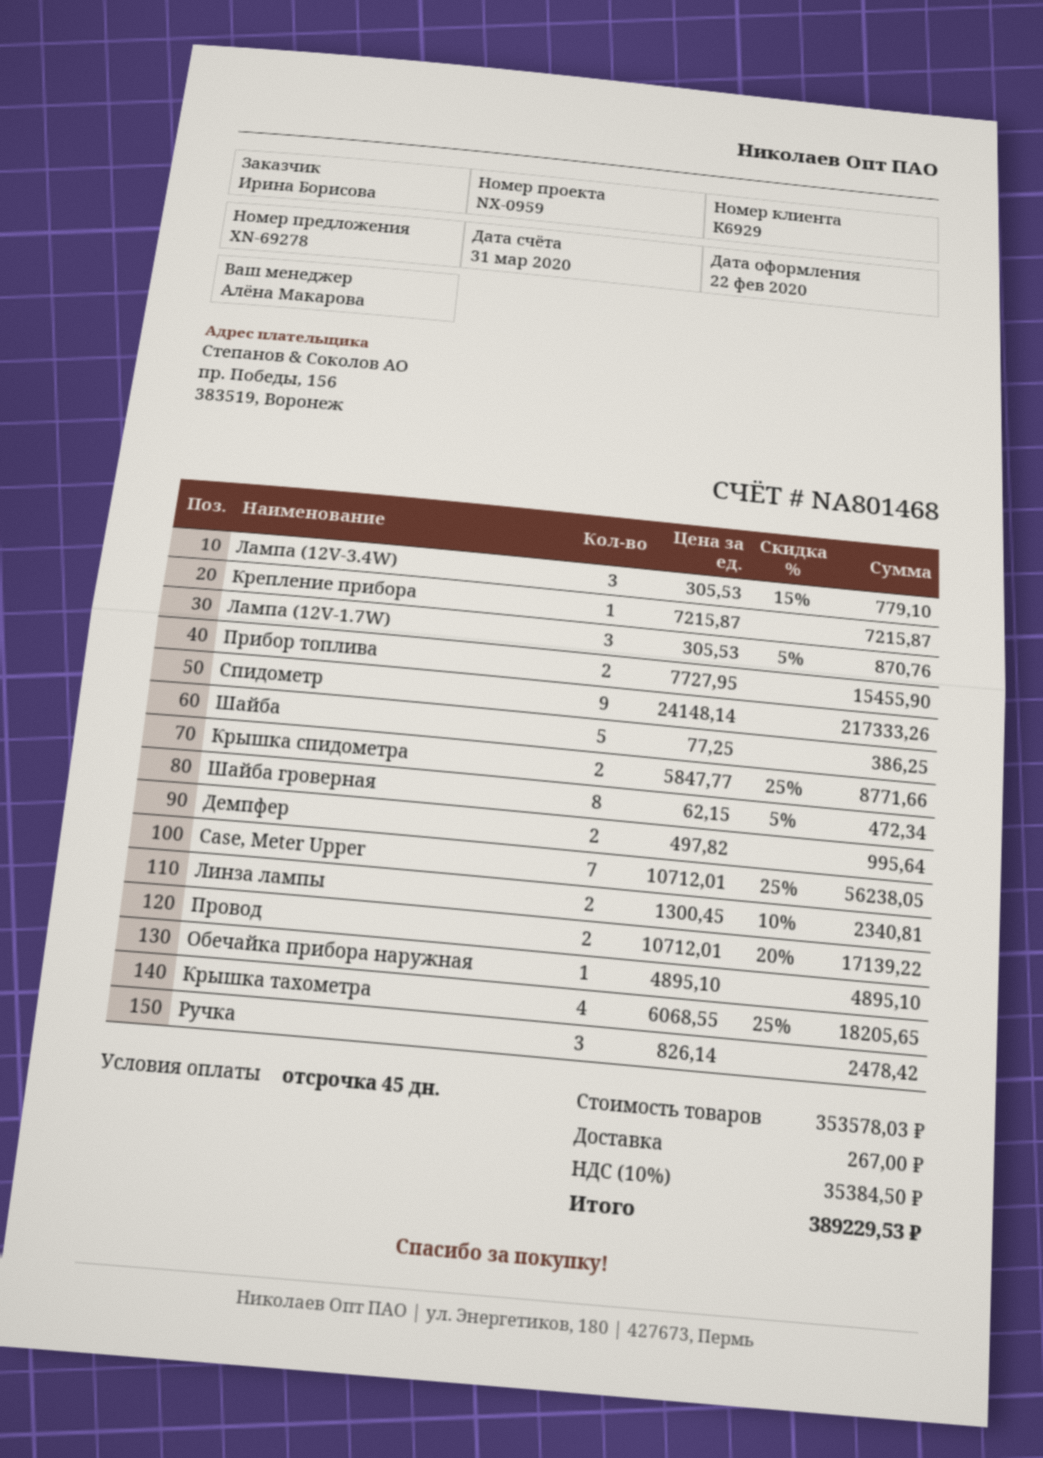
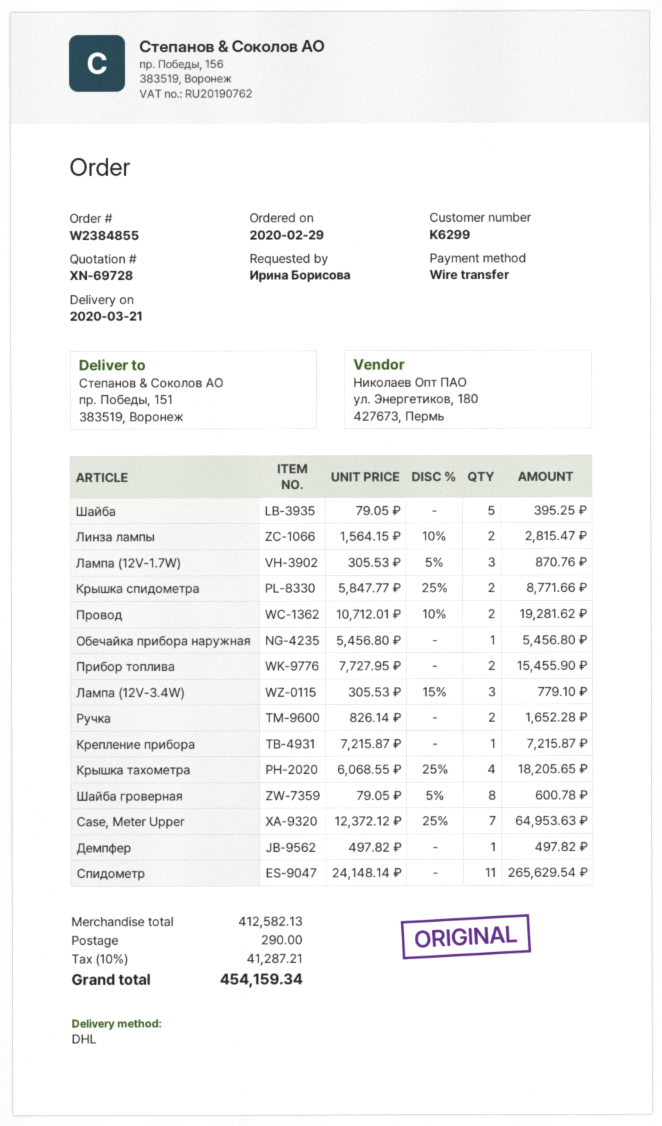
quote number: XN-69278 -> XN-69728
order date: 2020-02-22 -> 2020-02-29
customer number: K6929 -> K6299
Спидометр: 9 x 24148.14 = 217333.26 -> 11 x 24148.14 = 265629.54
Шайба: 5 x 77.25 = 386.25 -> 5 x 79.05 = 395.25
Шайба гроверная: 8 x 62.15 - 5% = 472.34 -> 8 x 79.05 - 5% = 600.78
Демпфер: 2 x 497.82 = 995.64 -> 1 x 497.82 = 497.82
Case, Meter Upper: 7 x 10712.01 - 25% = 56238.05 -> 7 x 12372.12 - 25% = 64953.63
Линза лампы: 2 x 1300.45 - 10% = 2340.81 -> 2 x 1564.15 - 10% = 2815.47
Провод: 2 x 10712.01 - 20% = 17139.22 -> 2 x 10712.01 - 10% = 19281.62
Обечайка прибора наружная: 1 x 4895.10 = 4895.10 -> 1 x 5456.80 = 5456.80
Ручка: 3 x 826.14 = 2478.42 -> 2 x 826.14 = 1652.28
subtotal: 353578.03 -> 412582.13
shipping: 267.00 -> 290.00
tax: 10% = 35384.50 -> 10% = 41287.21
total: 389229.53 -> 454159.34

